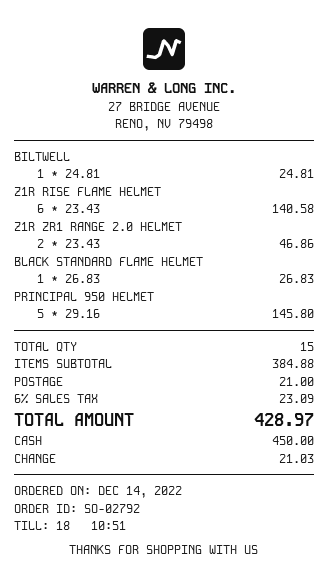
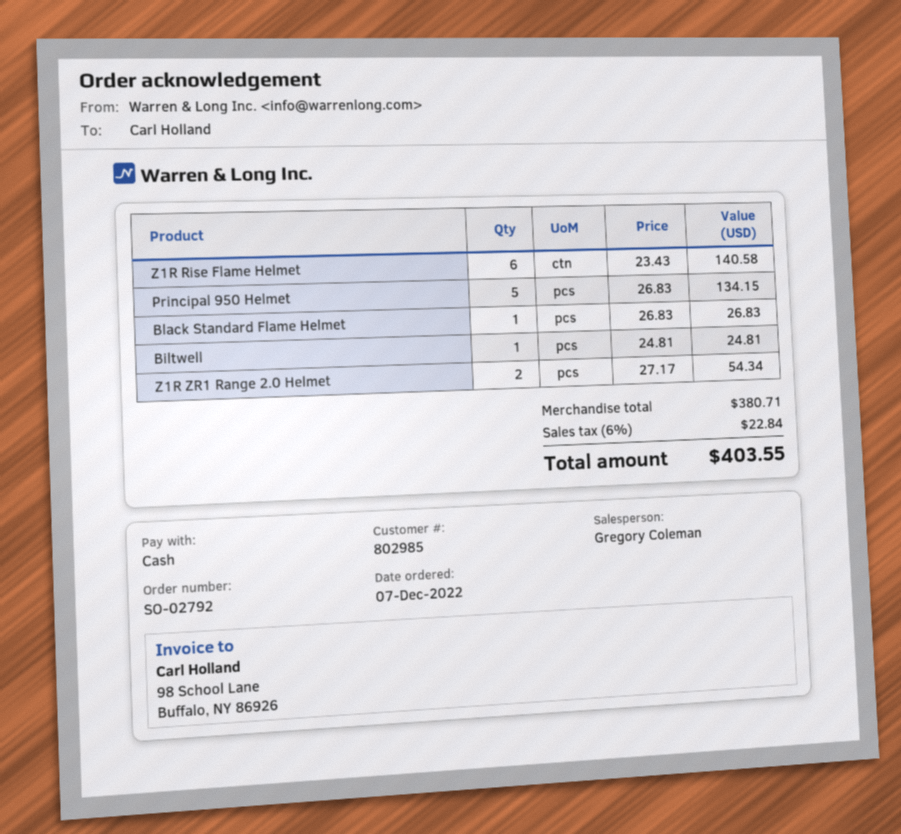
order date: 2022-12-14 -> 2022-12-07
Z1R ZR1 RANGE 2.0 HELMET: 2 x 23.43 = 46.86 -> 2 x 27.17 = 54.34
PRINCIPAL 950 HELMET: 5 x 29.16 = 145.80 -> 5 x 26.83 = 134.15
subtotal: 384.88 -> 380.71
shipping: 21.00 -> none
tax: 6% = 23.09 -> 6% = 22.84
total: 428.97 -> 403.55

